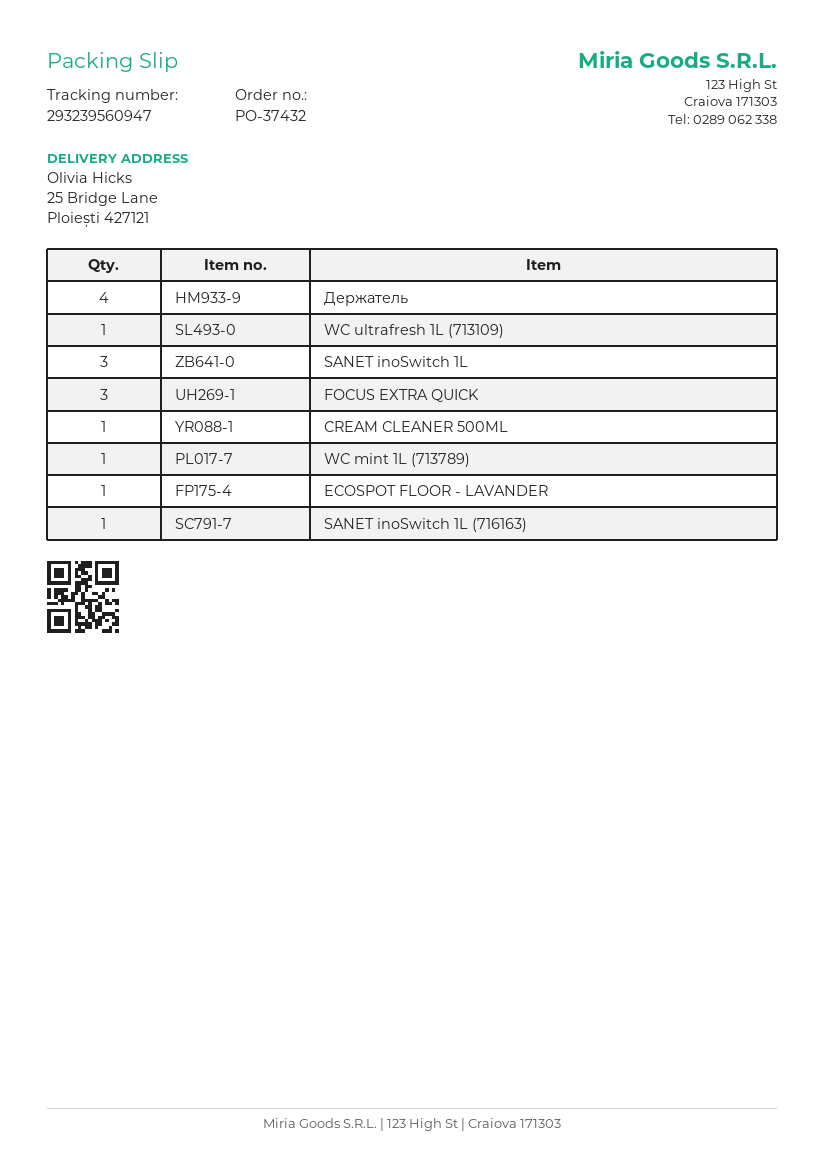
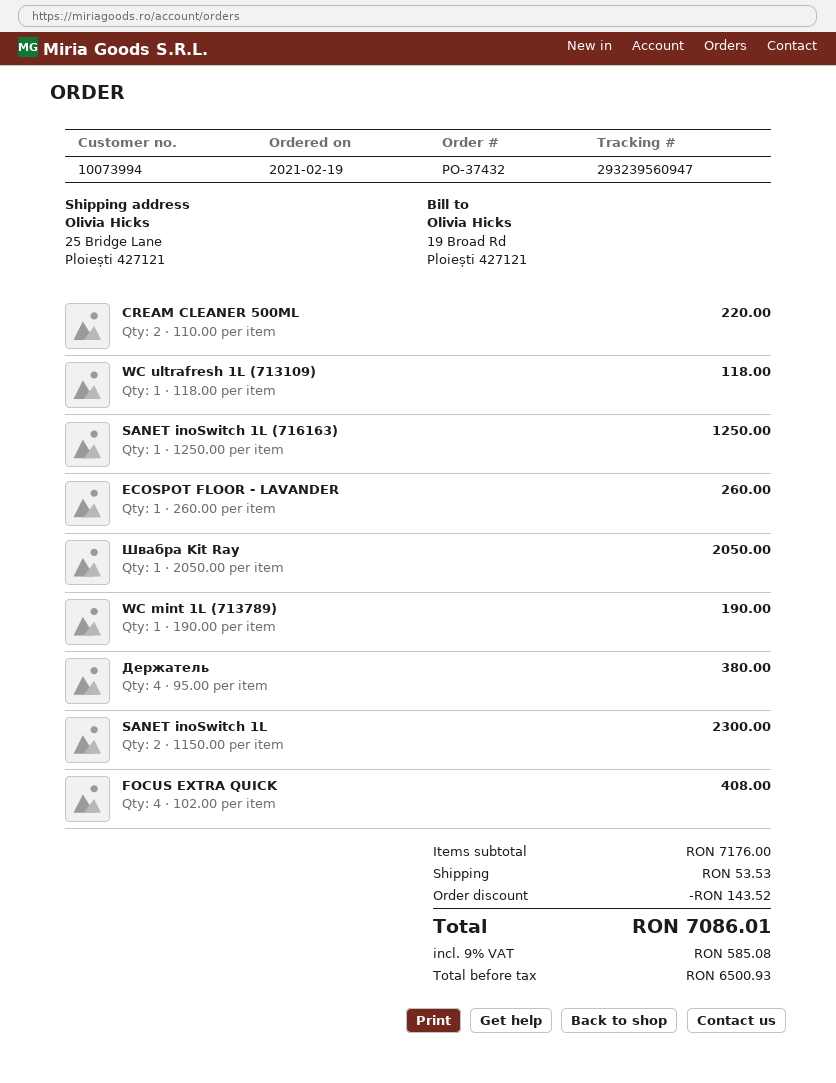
SANET inoSwitch 1L: 3 -> 2
FOCUS EXTRA QUICK: 3 -> 4
CREAM CLEANER 500ML: 1 -> 2
Швабра Kit Ray: none -> 1

